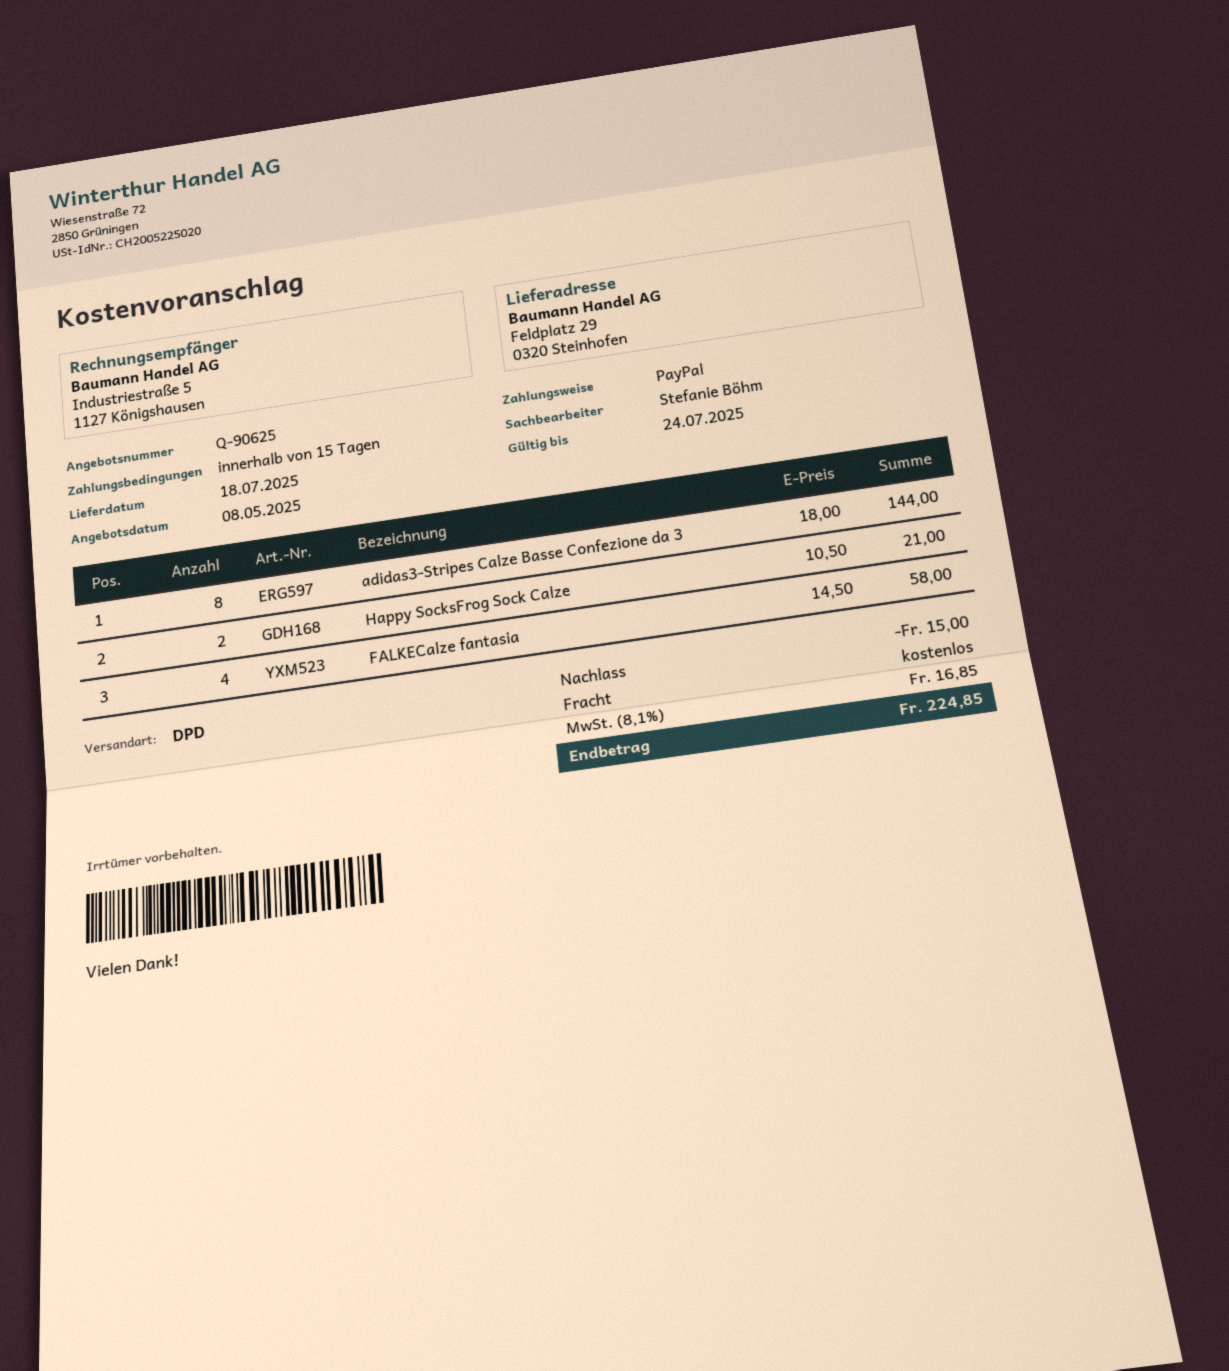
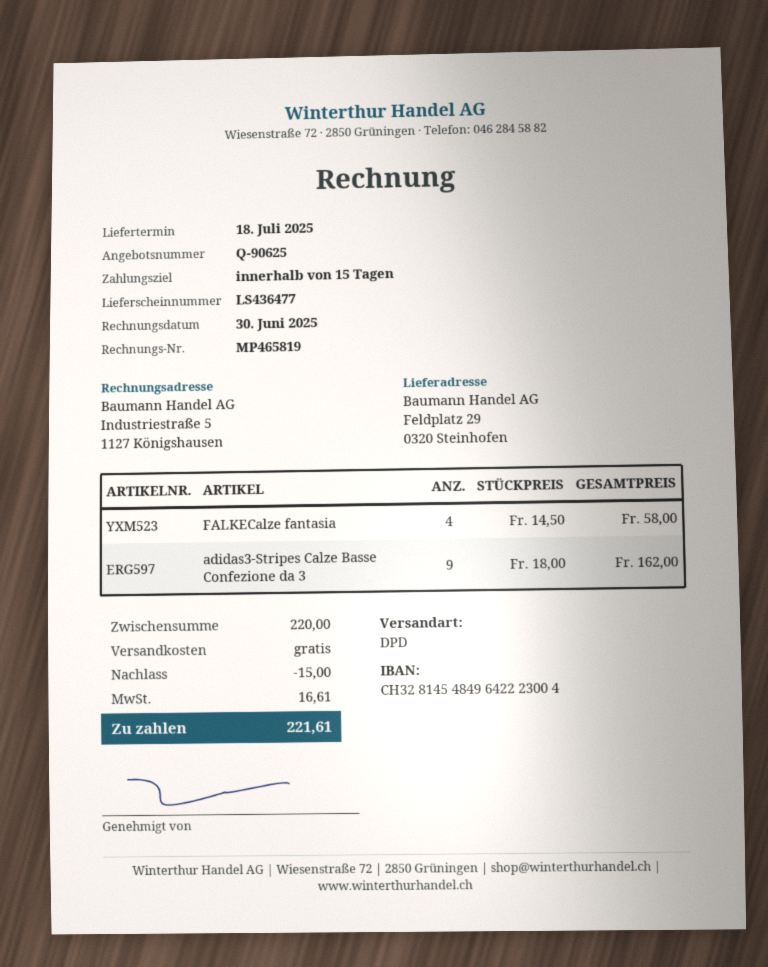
adidas3-Stripes Calze Basse Confezione da 3: 8 x 18.00 = 144.00 -> 9 x 18.00 = 162.00
Happy SocksFrog Sock Calze: 2 x 10.50 = 21.00 -> none
tax: 16.85 -> 16.61
total: 224.85 -> 221.61

